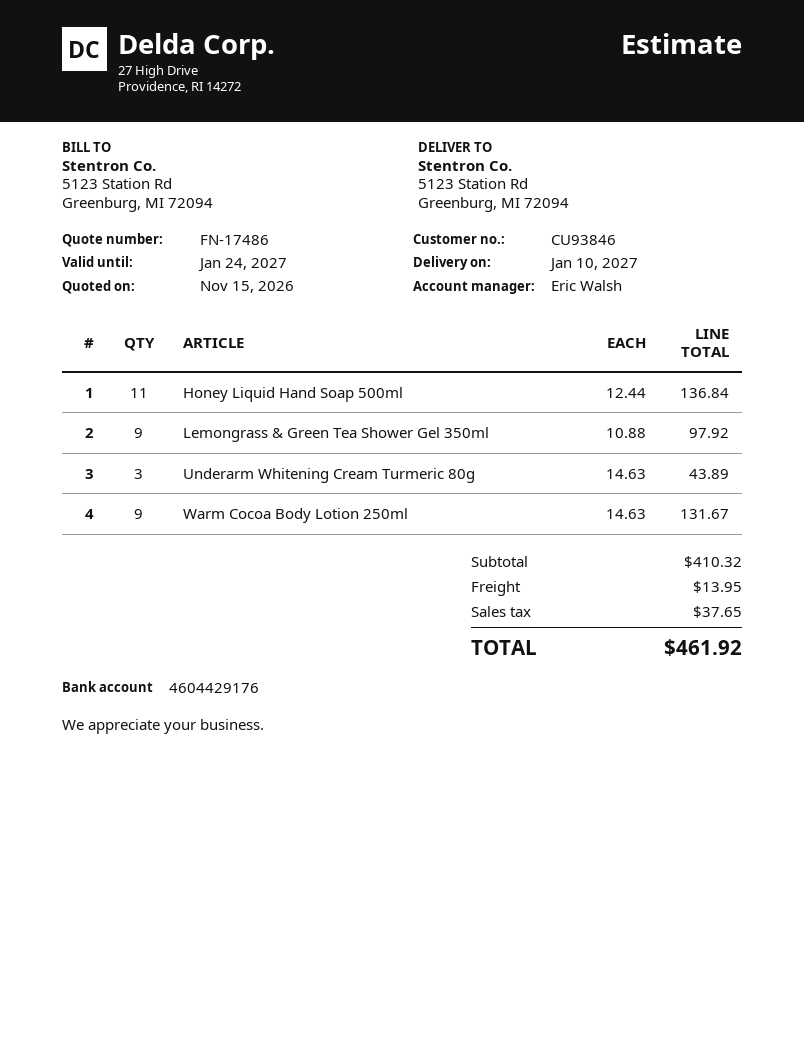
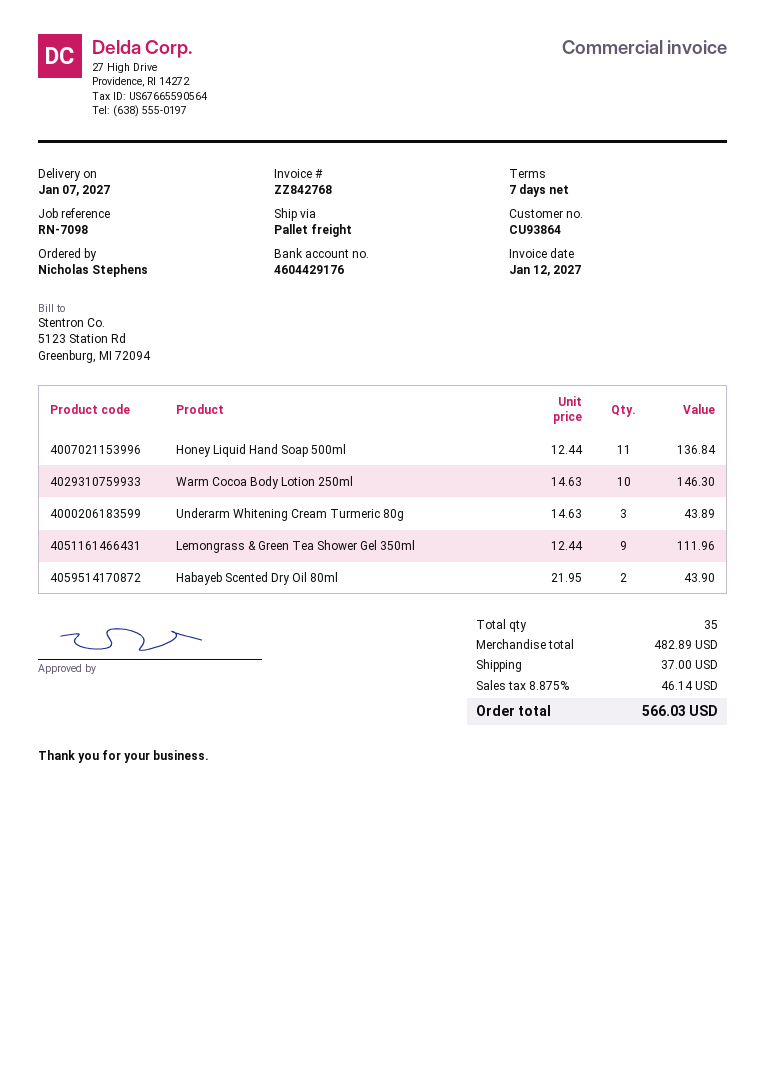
delivery date: 2027-01-10 -> 2027-01-07
customer number: CU93846 -> CU93864
Lemongrass & Green Tea Shower Gel 350ml: 9 x 10.88 = 97.92 -> 9 x 12.44 = 111.96
Warm Cocoa Body Lotion 250ml: 9 x 14.63 = 131.67 -> 10 x 14.63 = 146.30
Habayeb Scented Dry Oil 80ml: none -> 2 x 21.95 = 43.90
subtotal: 410.32 -> 482.89
shipping: 13.95 -> 37.00
tax: 37.65 -> 46.14
total: 461.92 -> 566.03

